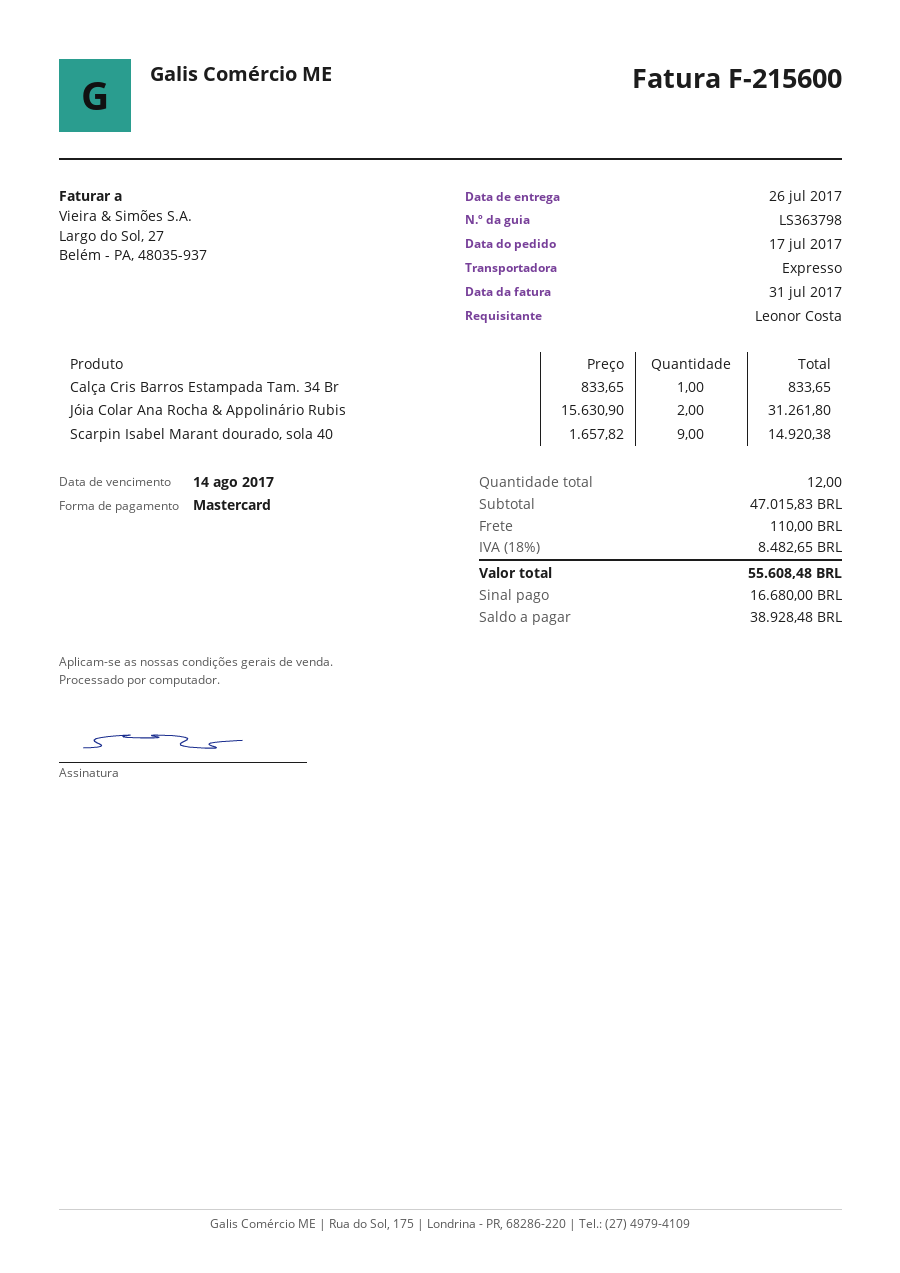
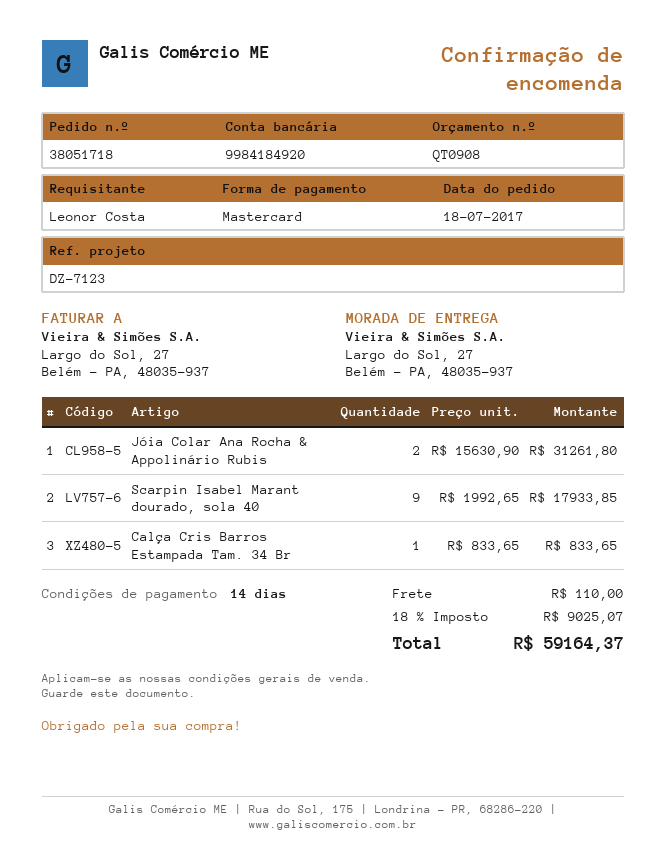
order date: 2017-07-17 -> 2017-07-18
Scarpin Isabel Marant dourado, sola 40: 9 x 1657.82 = 14920.38 -> 9 x 1992.65 = 17933.85
tax: 18% = 8482.65 -> 18% = 9025.07
total: 55608.48 -> 59164.37

